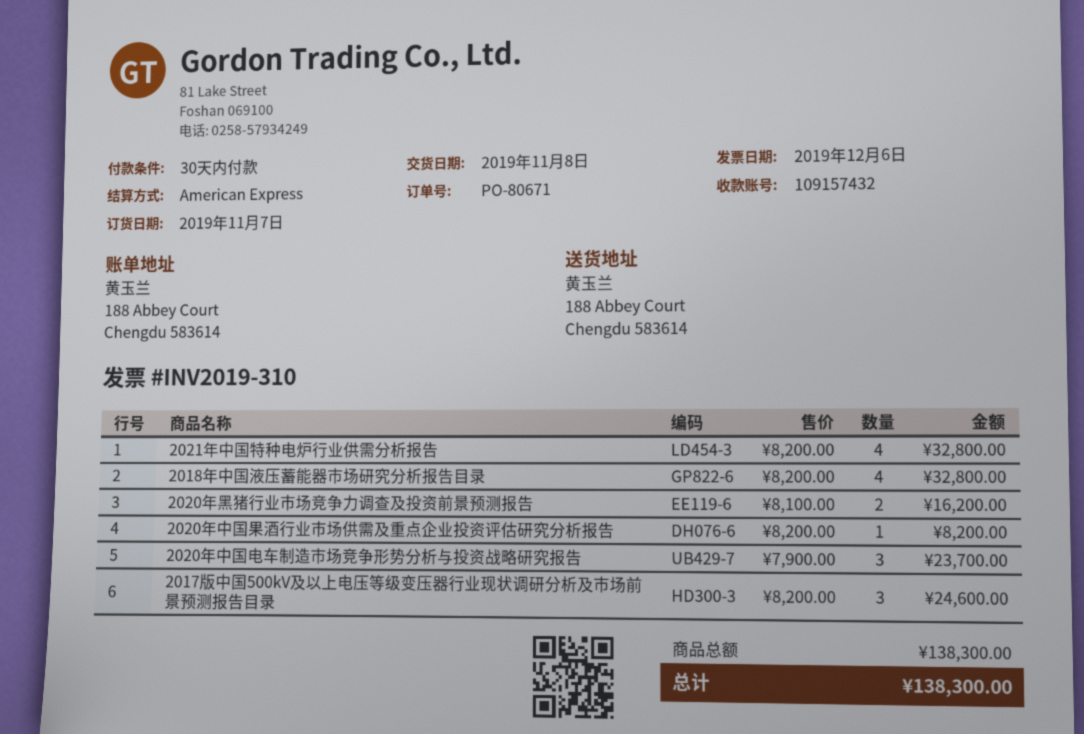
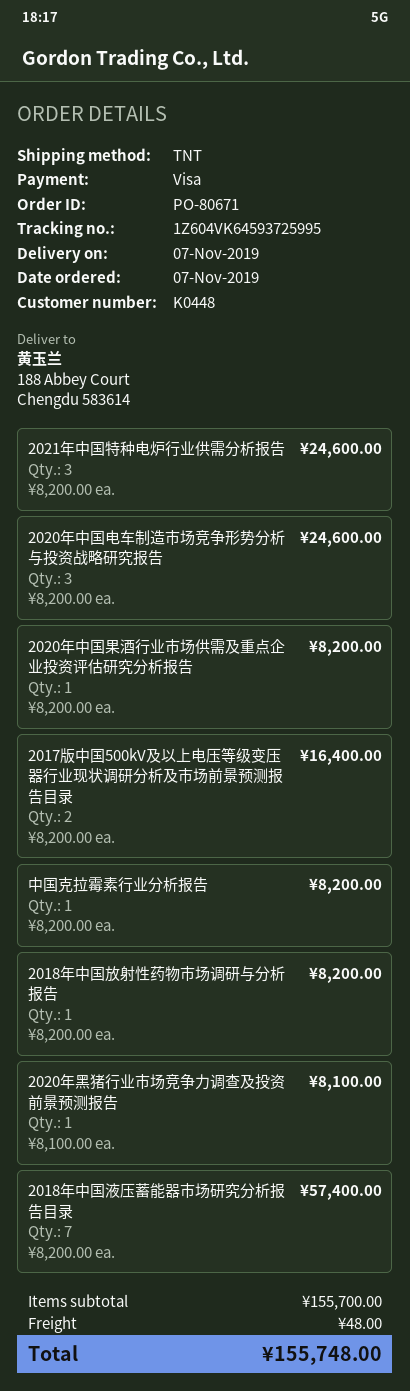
delivery date: 2019-11-08 -> 2019-11-07
payment method: American Express -> Visa
2021年中国特种电炉行业供需分析报告: 4 x 8200.00 = 32800.00 -> 3 x 8200.00 = 24600.00
2018年中国液压蓄能器市场研究分析报告目录: 4 x 8200.00 = 32800.00 -> 7 x 8200.00 = 57400.00
2020年黑猪行业市场竞争力调查及投资前景预测报告: 2 x 8100.00 = 16200.00 -> 1 x 8100.00 = 8100.00
2020年中国电车制造市场竞争形势分析与投资战略研究报告: 3 x 7900.00 = 23700.00 -> 3 x 8200.00 = 24600.00
2017版中国500kV及以上电压等级变压器行业现状调研分析及市场前景预测报告目录: 3 x 8200.00 = 24600.00 -> 2 x 8200.00 = 16400.00
中国克拉霉素行业分析报告: none -> 1 x 8200.00 = 8200.00
2018年中国放射性药物市场调研与分析报告: none -> 1 x 8200.00 = 8200.00
subtotal: 138300.00 -> 155700.00
shipping: none -> 48.00
total: 138300.00 -> 155748.00

